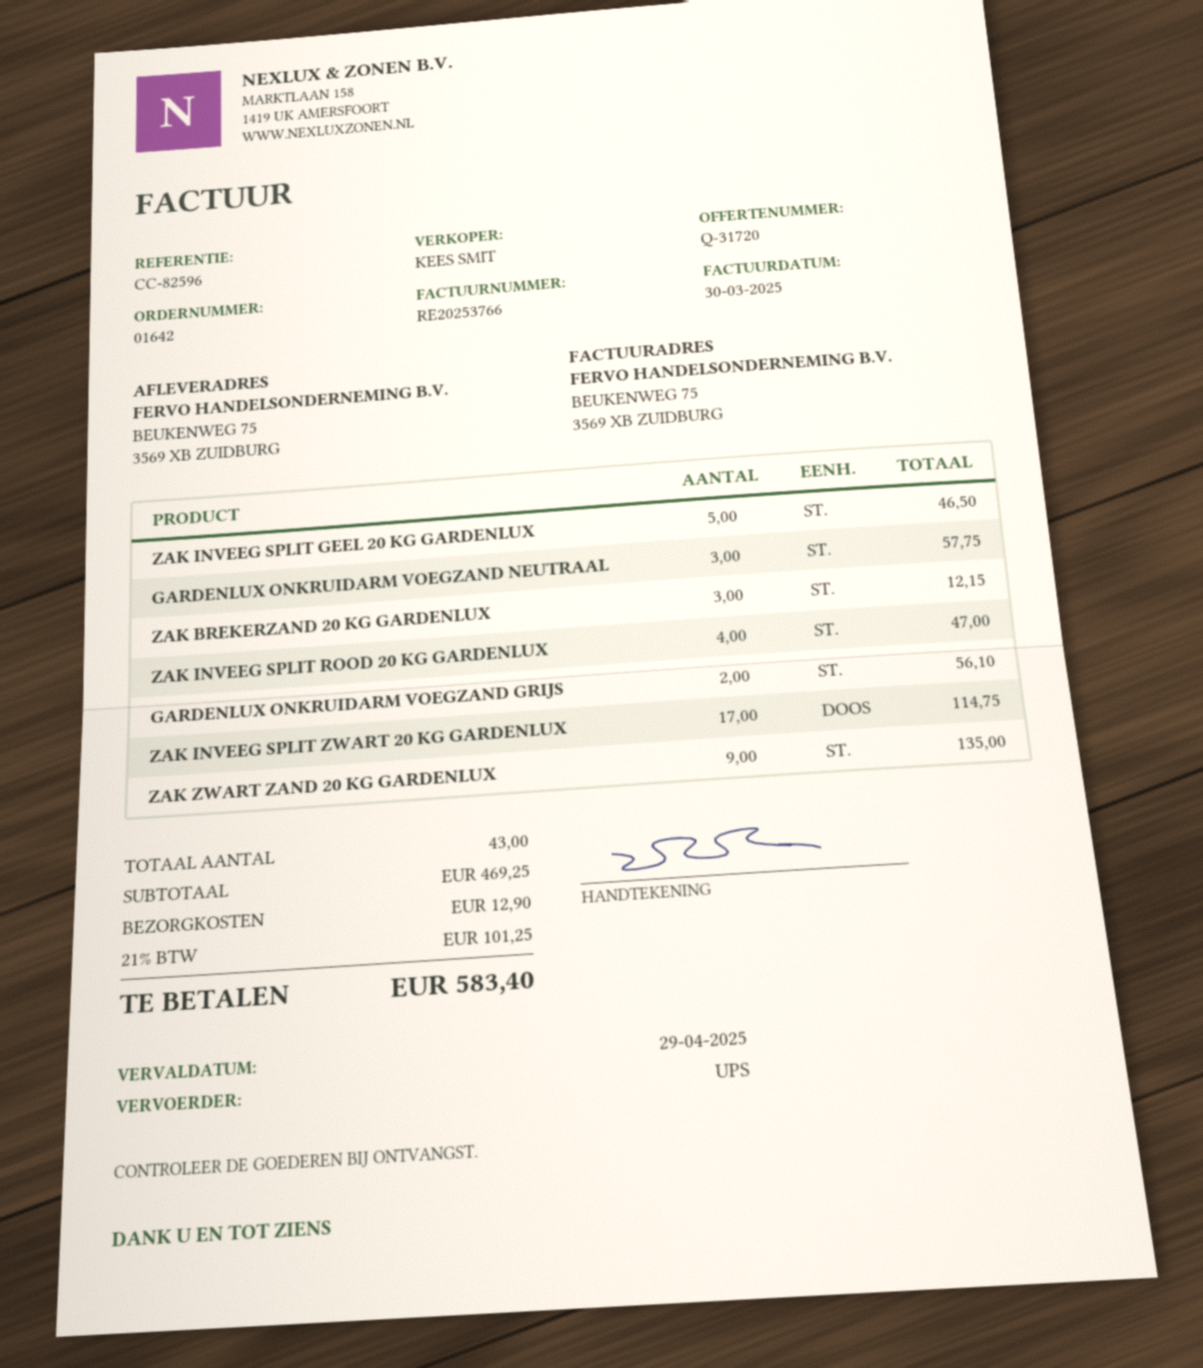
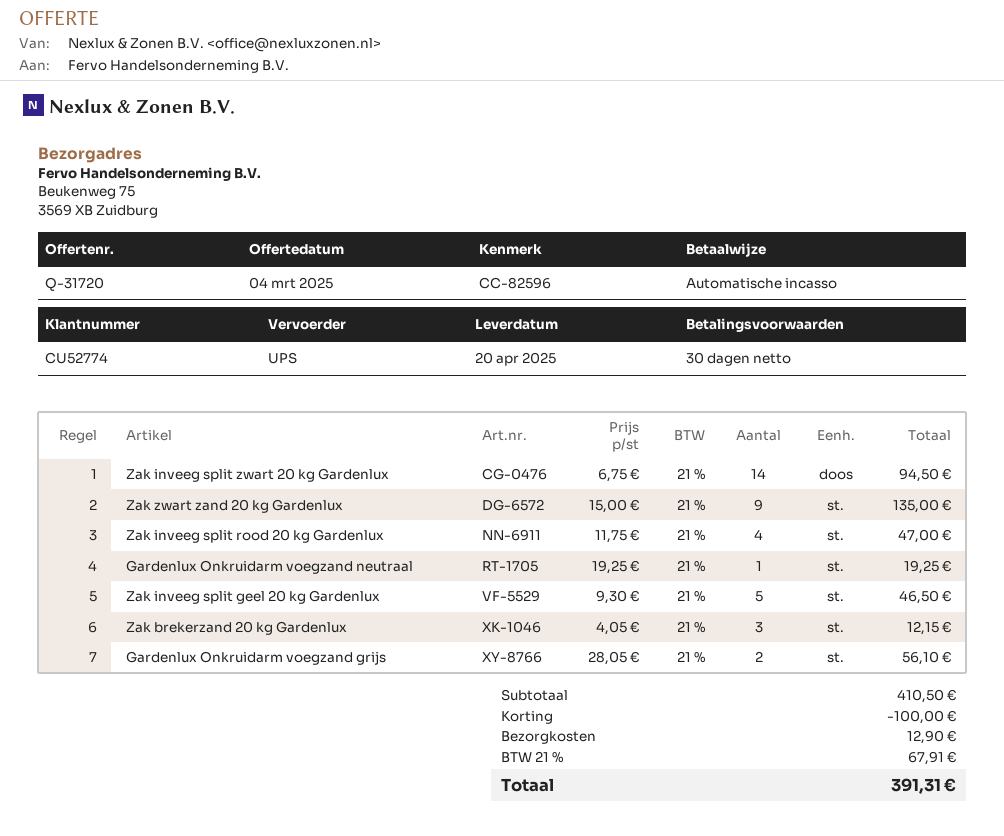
GARDENLUX ONKRUIDARM VOEGZAND NEUTRAAL: 3 for 57.75 -> 1 for 19.25
ZAK INVEEG SPLIT ZWART 20 KG GARDENLUX: 17 for 114.75 -> 14 for 94.50
subtotal: 469.25 -> 410.50
discount: none -> 100.00
tax: 21% = 101.25 -> 21% = 67.91
total: 583.40 -> 391.31

